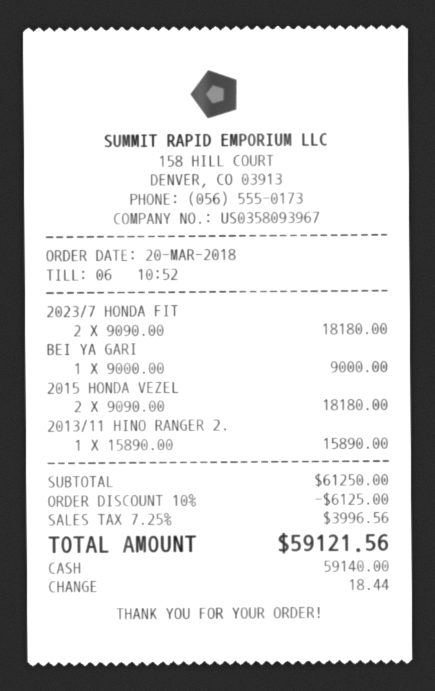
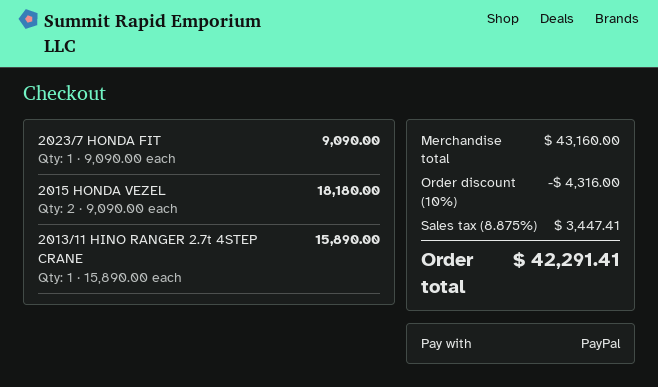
payment method: cash -> PayPal
2023/7 HONDA FIT: 2 x 9090.00 = 18180.00 -> 1 x 9090.00 = 9090.00
BEI YA GARI: 1 x 9000.00 = 9000.00 -> none
subtotal: 61250.00 -> 43160.00
discount: 10% = 6125.00 -> 10% = 4316.00
tax: 7.25% = 3996.56 -> 8.875% = 3447.41
total: 59121.56 -> 42291.41

